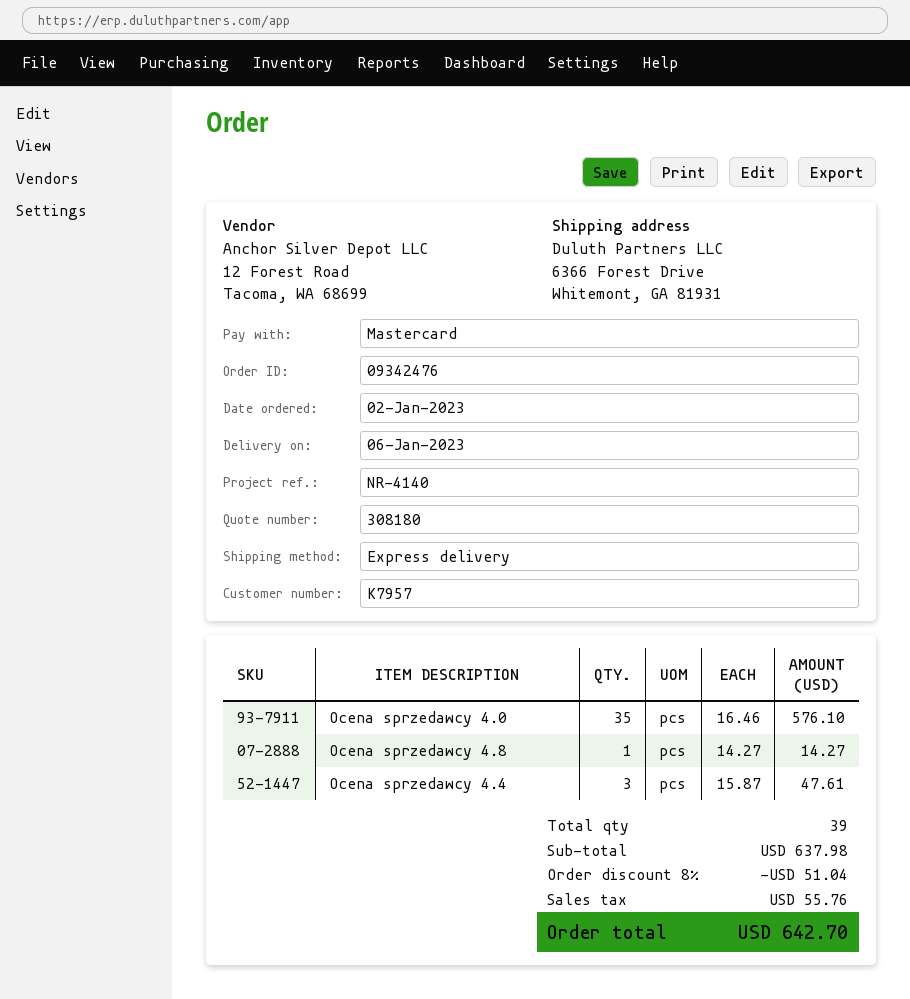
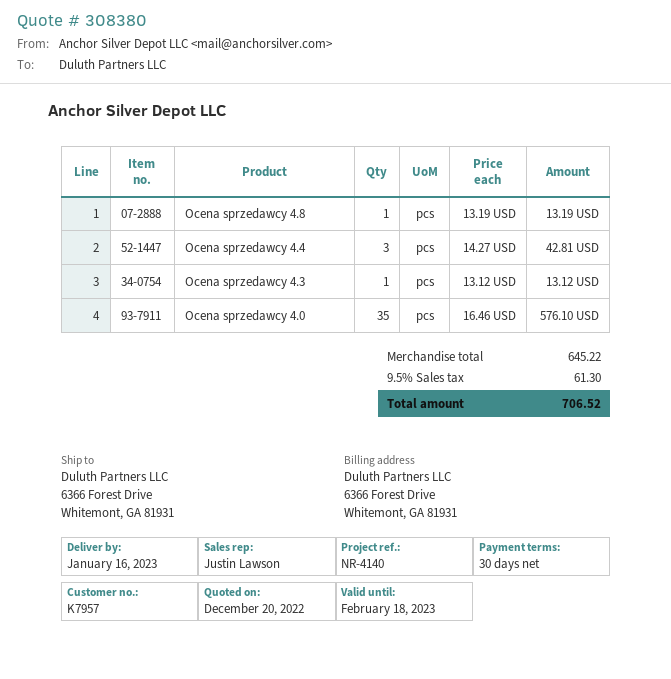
quote number: 308180 -> 308380
delivery date: 2023-01-06 -> 2023-01-16
Ocena sprzedawcy 4.8: 1 x 14.27 = 14.27 -> 1 x 13.19 = 13.19
Ocena sprzedawcy 4.4: 3 x 15.87 = 47.61 -> 3 x 14.27 = 42.81
Ocena sprzedawcy 4.3: none -> 1 x 13.12 = 13.12
subtotal: 637.98 -> 645.22
discount: 8% = 51.04 -> none
tax: 55.76 -> 61.30
total: 642.70 -> 706.52

